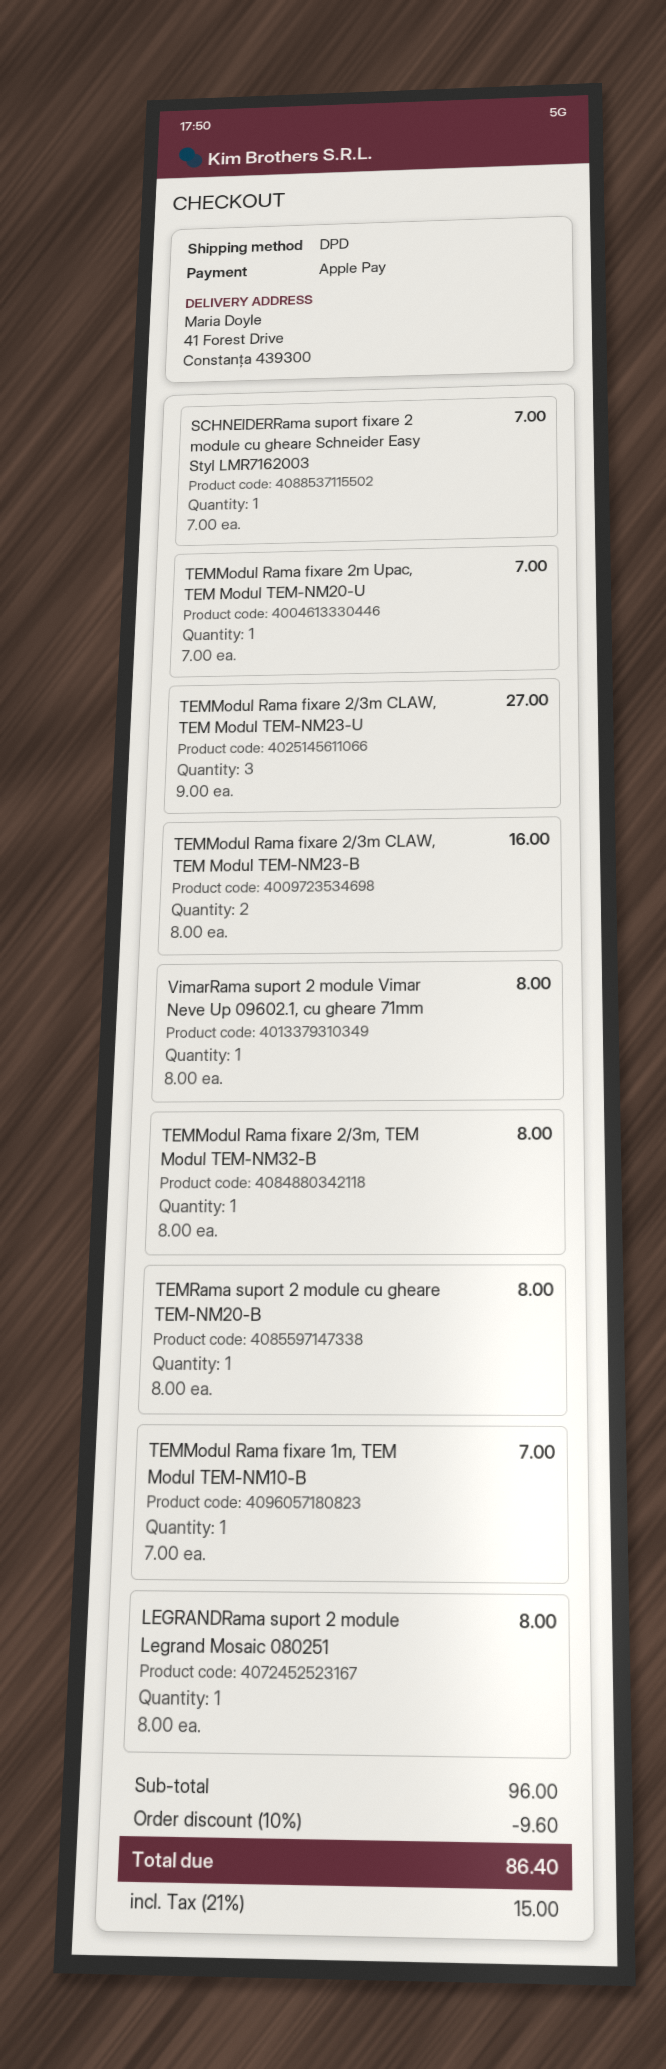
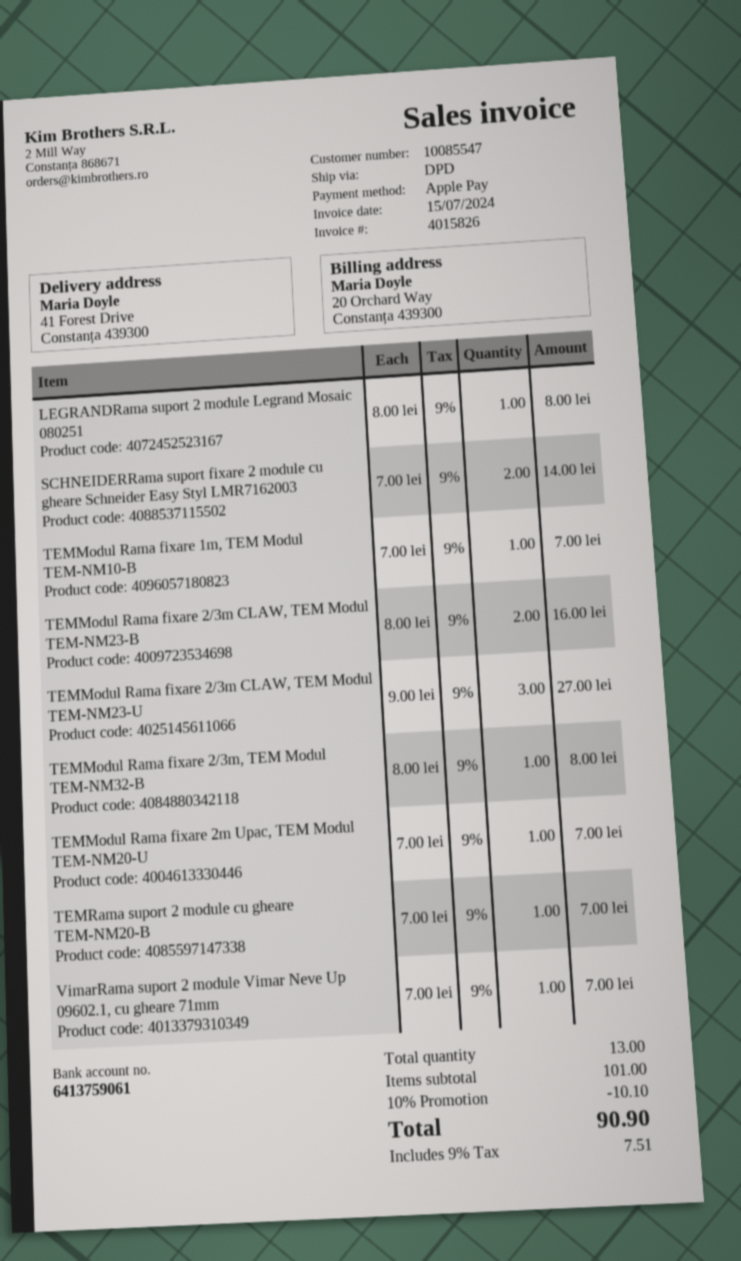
SCHNEIDERRama suport fixare 2 module cu gheare Schneider Easy Styl LMR7162003: 1 x 7.00 = 7.00 -> 2 x 7.00 = 14.00
VimarRama suport 2 module Vimar Neve Up 09602.1, cu gheare 71mm: 1 x 8.00 = 8.00 -> 1 x 7.00 = 7.00
TEMRama suport 2 module cu gheare TEM-NM20-B: 1 x 8.00 = 8.00 -> 1 x 7.00 = 7.00
subtotal: 96.00 -> 101.00
discount: 10% = 9.60 -> 10% = 10.10
tax: 21% = 15.00 -> 9% = 7.51
total: 86.40 -> 90.90

